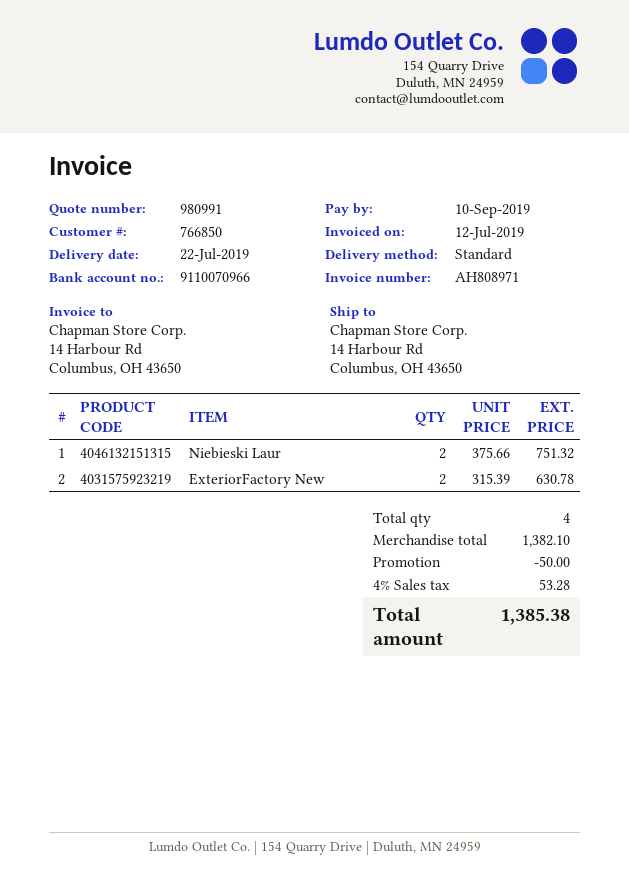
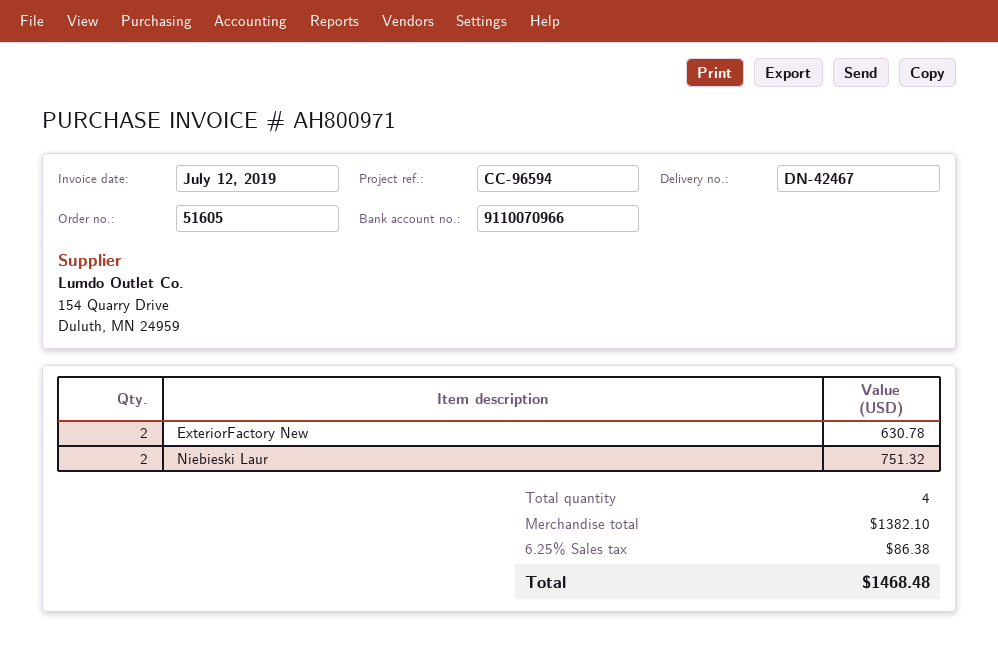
invoice number: AH808971 -> AH800971
discount: 50.00 -> none
tax: 4% = 53.28 -> 6.25% = 86.38
total: 1385.38 -> 1468.48

